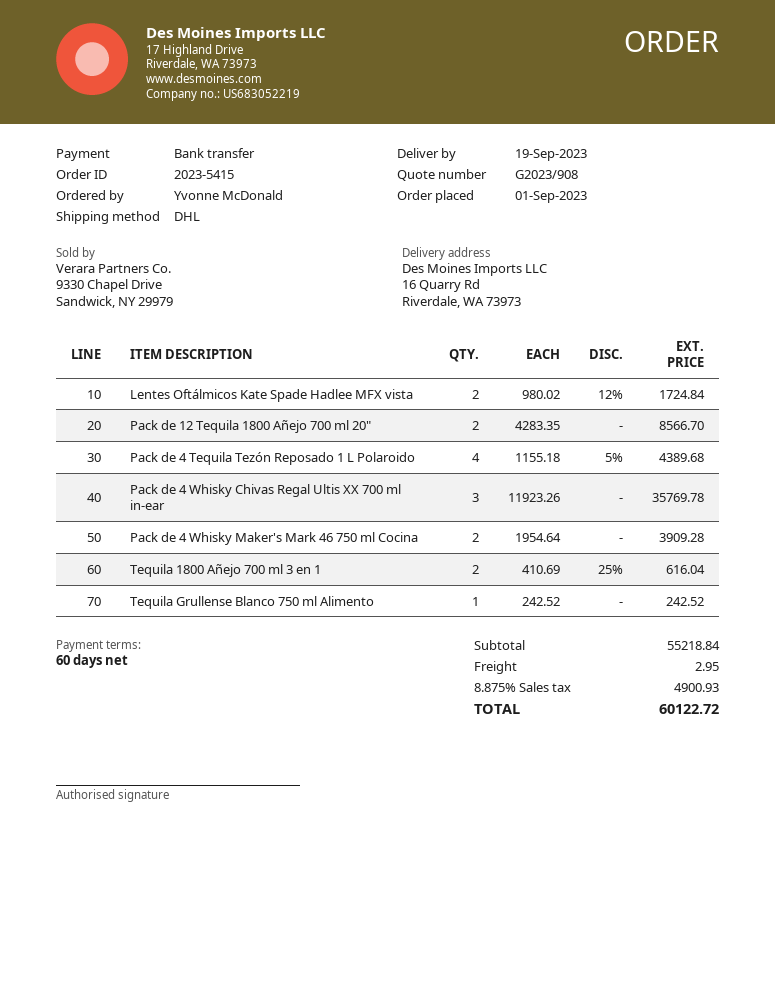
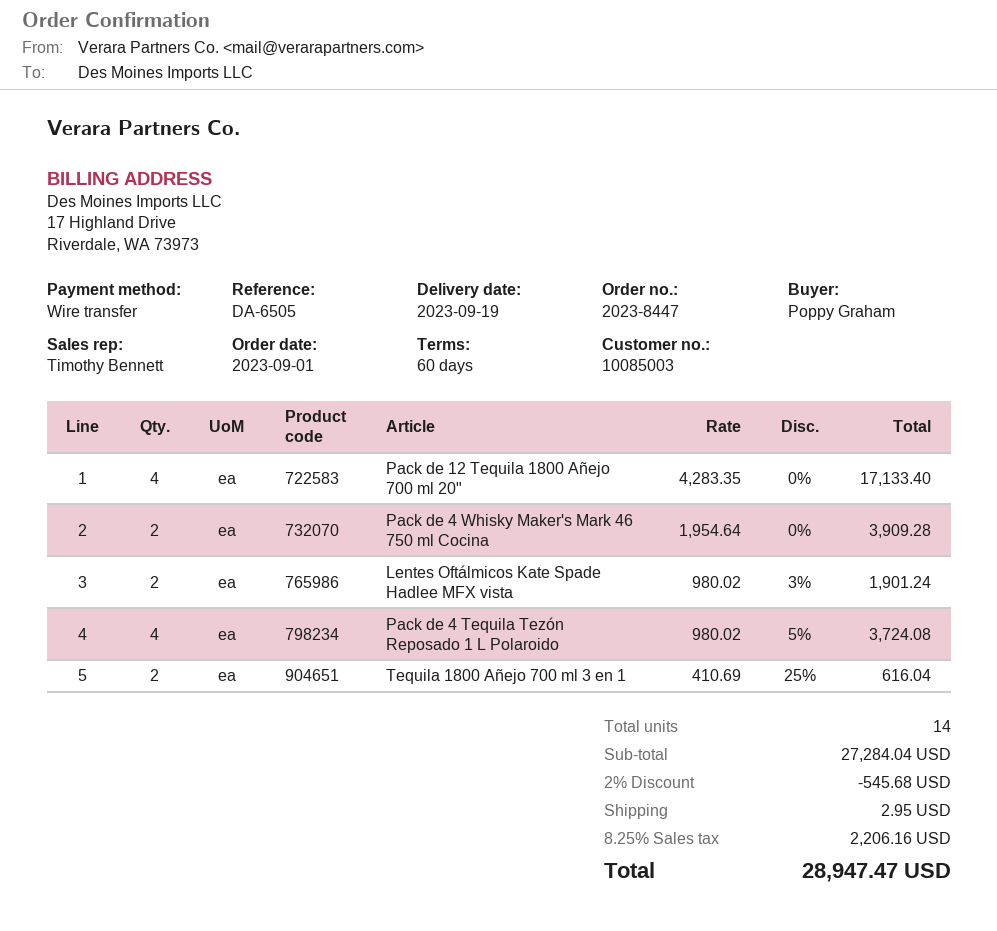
order number: 2023-5415 -> 2023-8447
ordered by: Yvonne McDonald -> Poppy Graham
Lentes Oftálmicos Kate Spade Hadlee MFX vista: 2 x 980.02 - 12% = 1724.84 -> 2 x 980.02 - 3% = 1901.24
Pack de 12 Tequila 1800 Añejo 700 ml 20": 2 x 4283.35 = 8566.70 -> 4 x 4283.35 = 17133.40
Pack de 4 Tequila Tezón Reposado 1 L Polaroido: 4 x 1155.18 - 5% = 4389.68 -> 4 x 980.02 - 5% = 3724.08
Pack de 4 Whisky Chivas Regal Ultis XX 700 ml in-ear: 3 x 11923.26 = 35769.78 -> none
Tequila Grullense Blanco 750 ml Alimento: 1 x 242.52 = 242.52 -> none
subtotal: 55218.84 -> 27284.04
discount: none -> 2% = 545.68
tax: 8.875% = 4900.93 -> 8.25% = 2206.16
total: 60122.72 -> 28947.47

